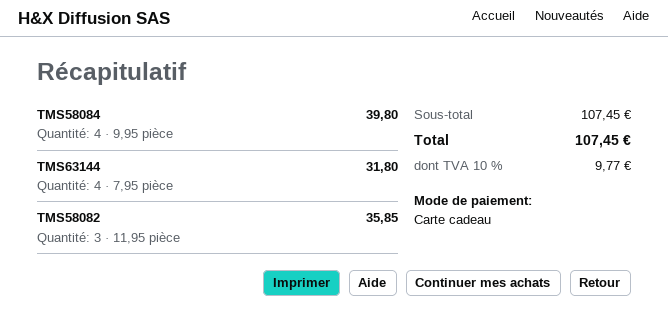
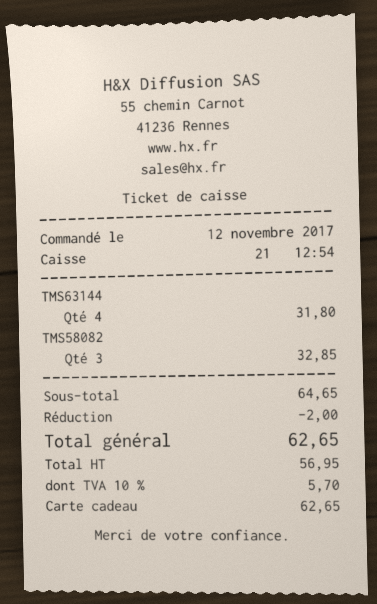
TMS58084: 4 for 39.80 -> none
TMS58082: 3 for 35.85 -> 3 for 32.85
subtotal: 107.45 -> 64.65
discount: none -> 2.00
tax: 10% = 9.77 -> 10% = 5.70
total: 107.45 -> 62.65

